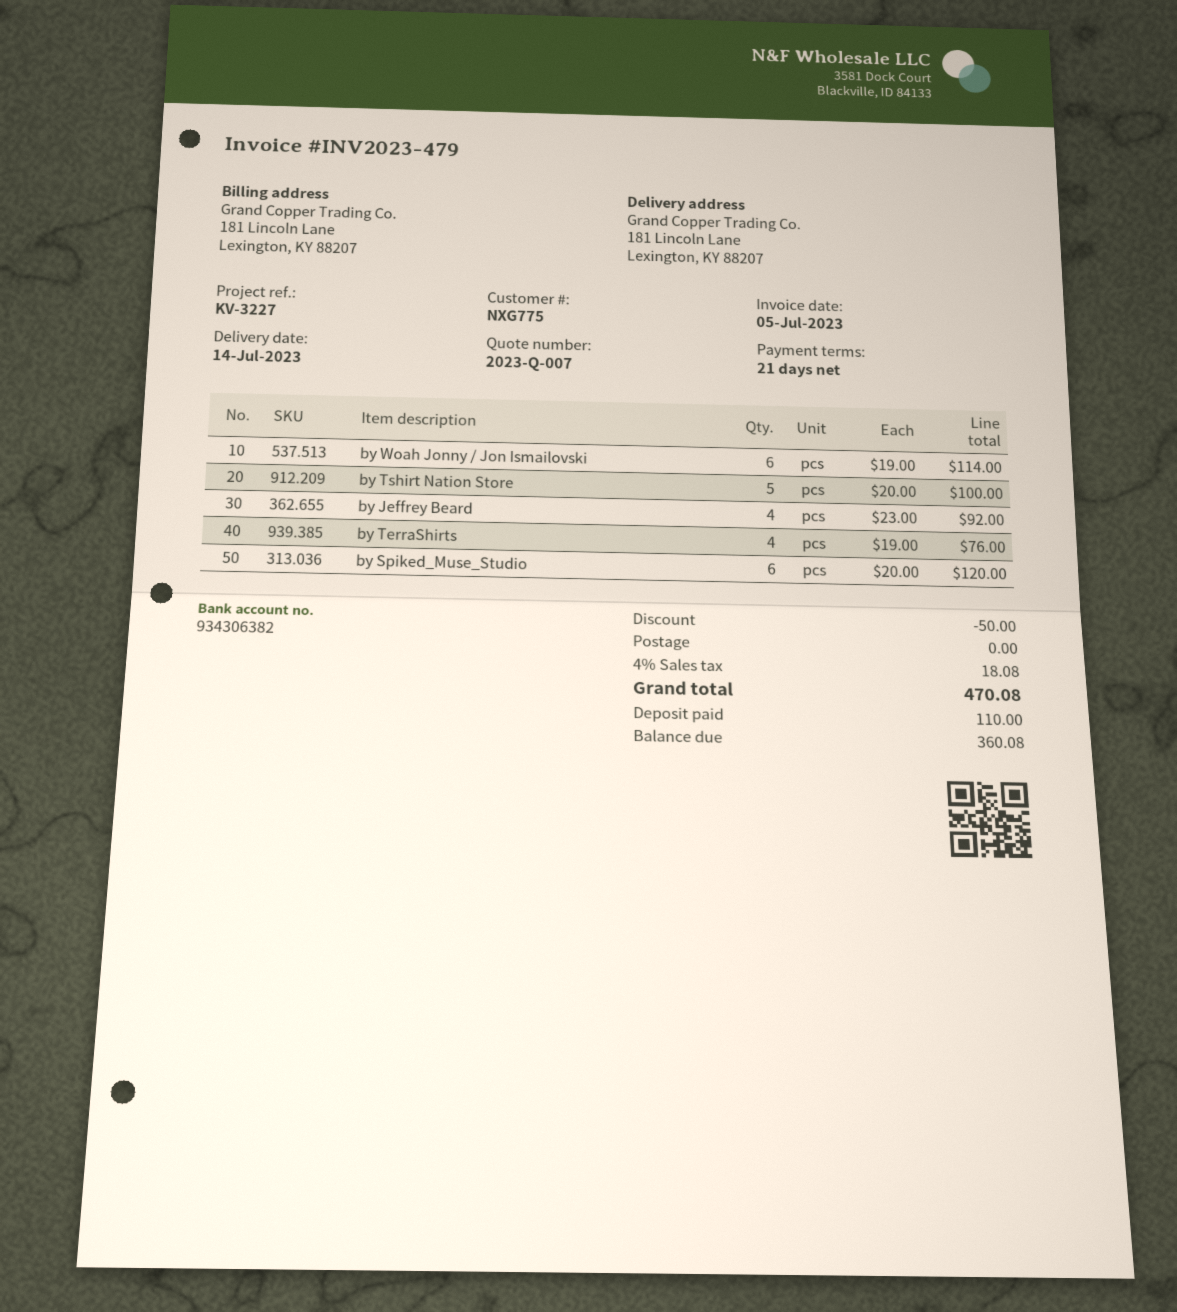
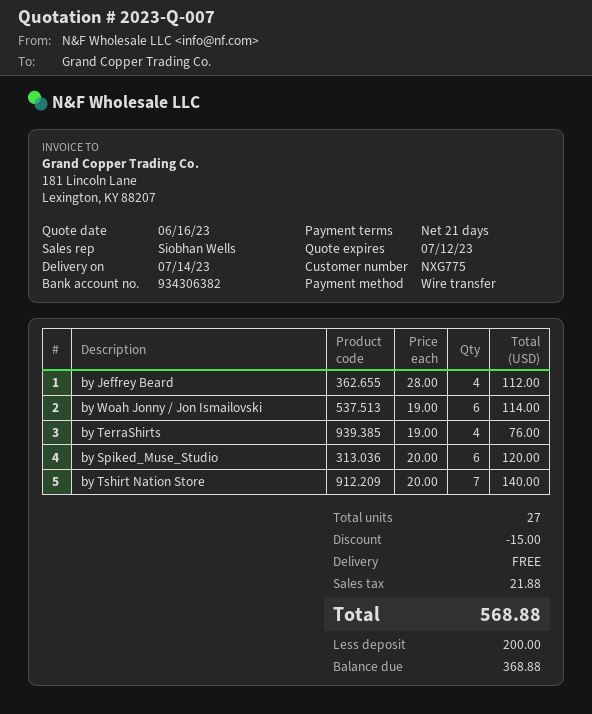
by Tshirt Nation Store: 5 x 20.00 = 100.00 -> 7 x 20.00 = 140.00
by Jeffrey Beard: 4 x 23.00 = 92.00 -> 4 x 28.00 = 112.00
discount: 50.00 -> 15.00
tax: 18.08 -> 21.88
total: 470.08 -> 568.88
deposit: 110.00 -> 200.00
balance: 360.08 -> 368.88

